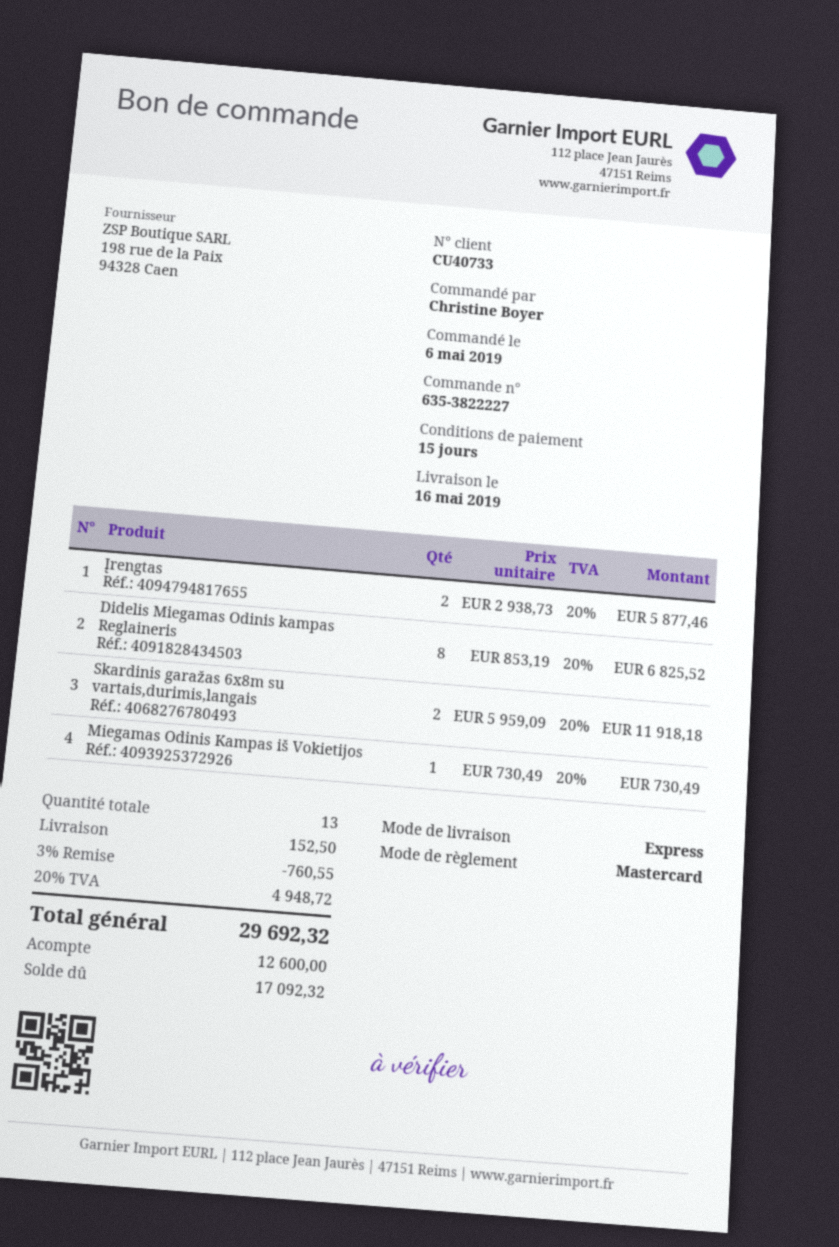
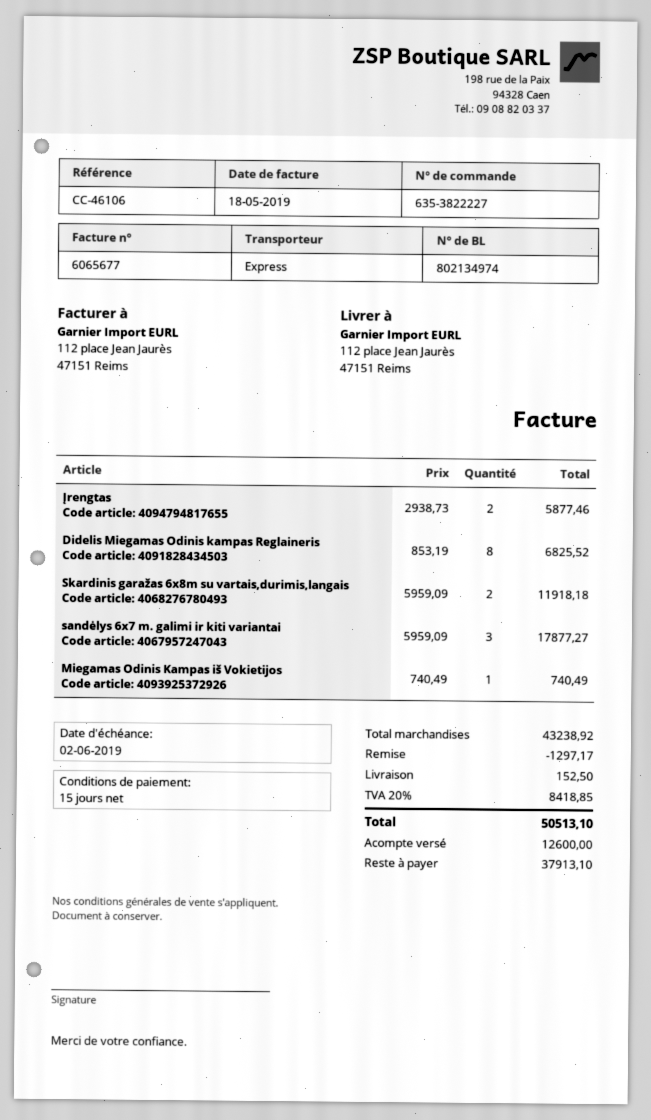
Miegamas Odinis Kampas iš Vokietijos: 1 x 730.49 = 730.49 -> 1 x 740.49 = 740.49
sandėlys 6x7 m. galimi ir kiti variantai: none -> 3 x 5959.09 = 17877.27
discount: 760.55 -> 1297.17
tax: 20% = 4948.72 -> 20% = 8418.85
total: 29692.32 -> 50513.10
balance: 17092.32 -> 37913.10

